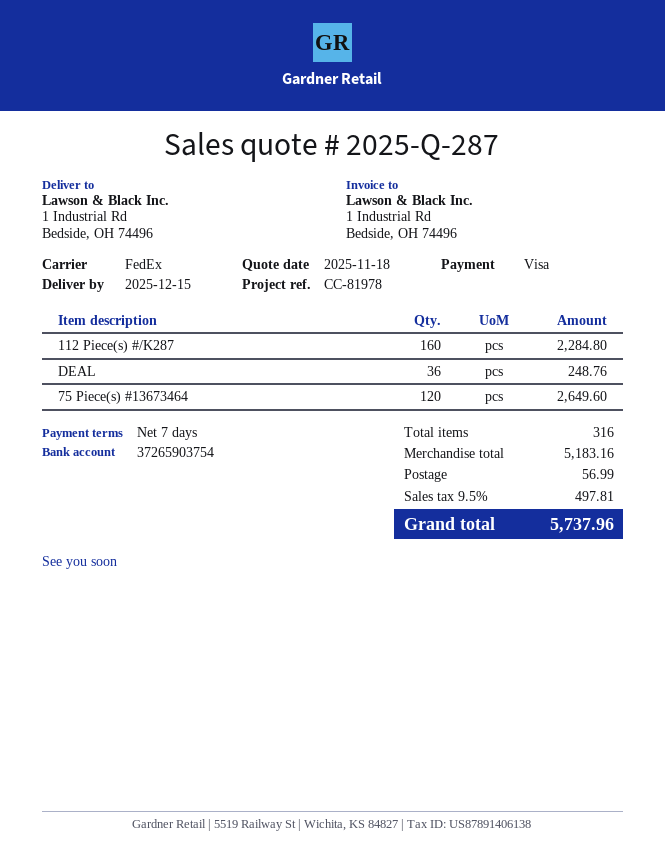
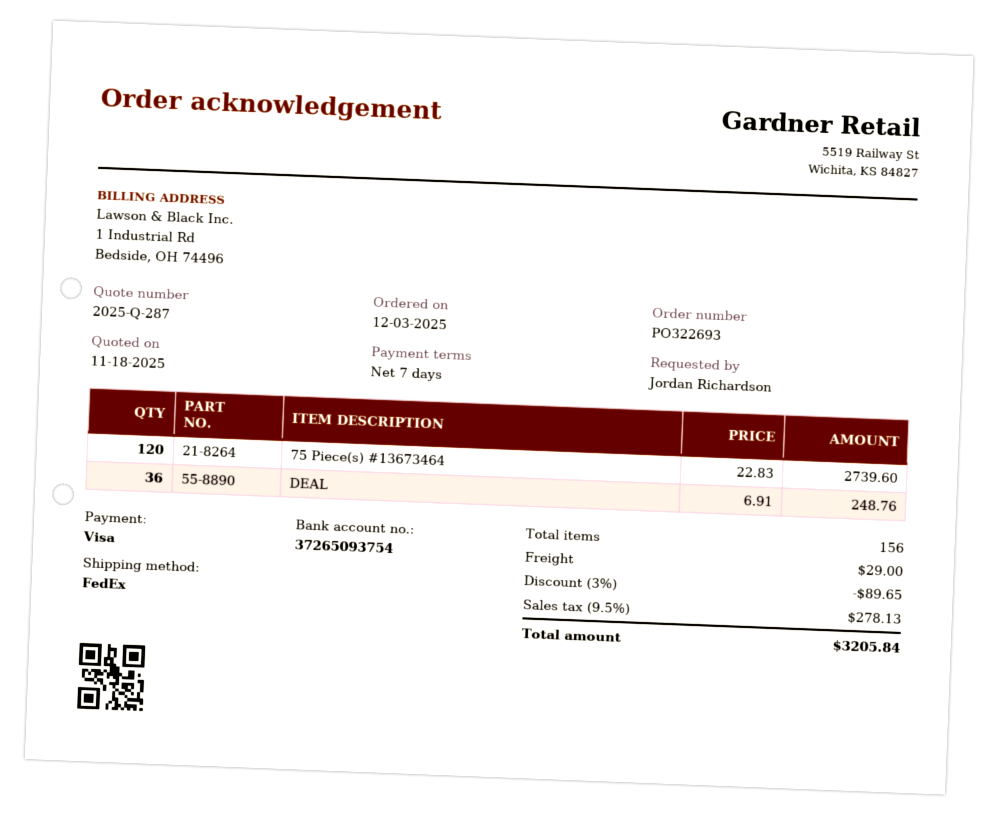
bank account: 37265903754 -> 37265093754
112 Piece(s) #/K287: 160 for 2284.80 -> none
75 Piece(s) #13673464: 120 for 2649.60 -> 120 for 2739.60
total quantity: 316 -> 156
discount: none -> 3% = 89.65
shipping: 56.99 -> 29.00
tax: 9.5% = 497.81 -> 9.5% = 278.13
total: 5737.96 -> 3205.84

